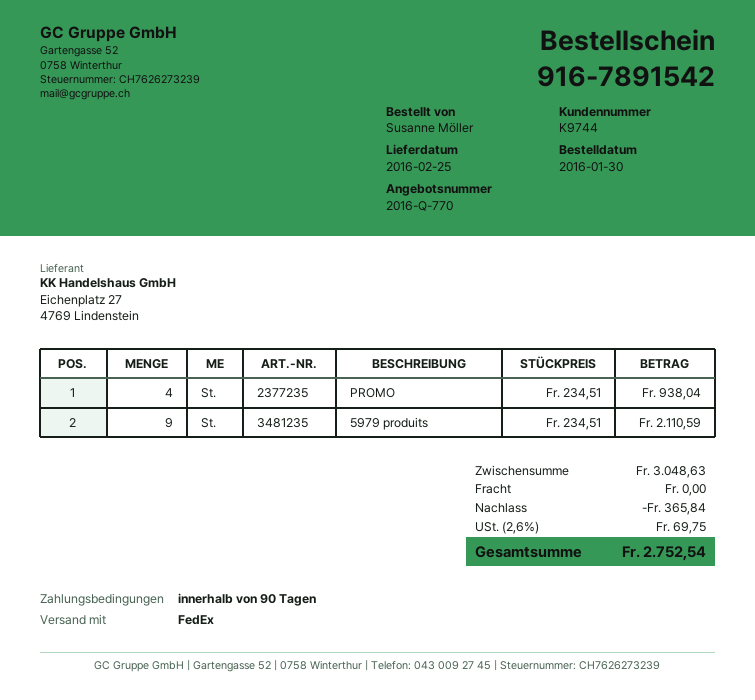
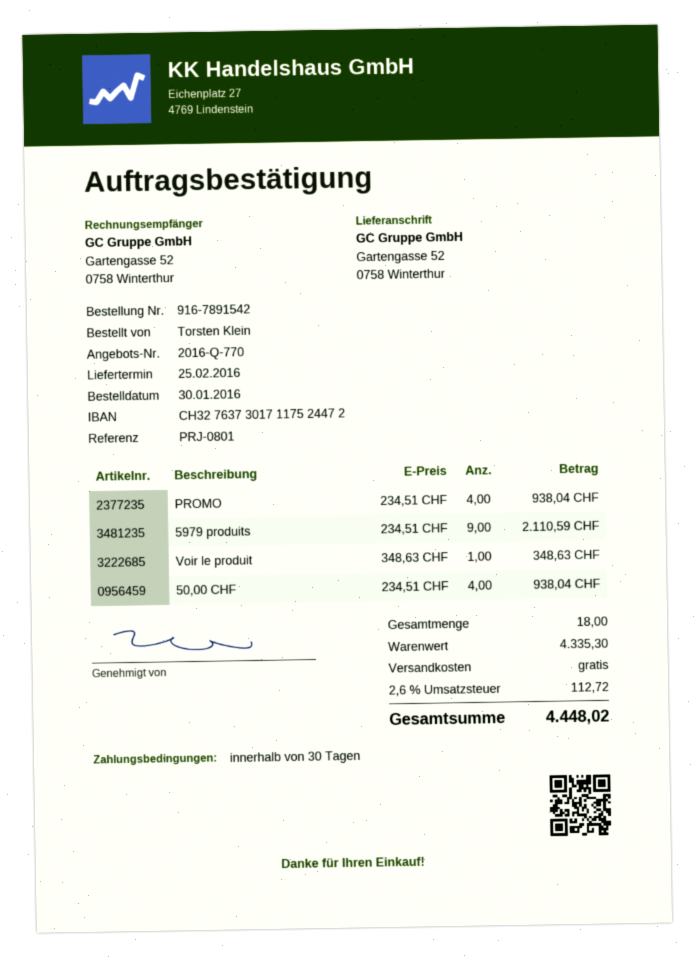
payment terms: 90 days -> 30 days
ordered by: Susanne Möller -> Torsten Klein
Voir le produit: none -> 1 x 348.63 = 348.63
50,00 CHF: none -> 4 x 234.51 = 938.04
subtotal: 3048.63 -> 4335.30
discount: 365.84 -> none
tax: 2.6% = 69.75 -> 2.6% = 112.72
total: 2752.54 -> 4448.02

